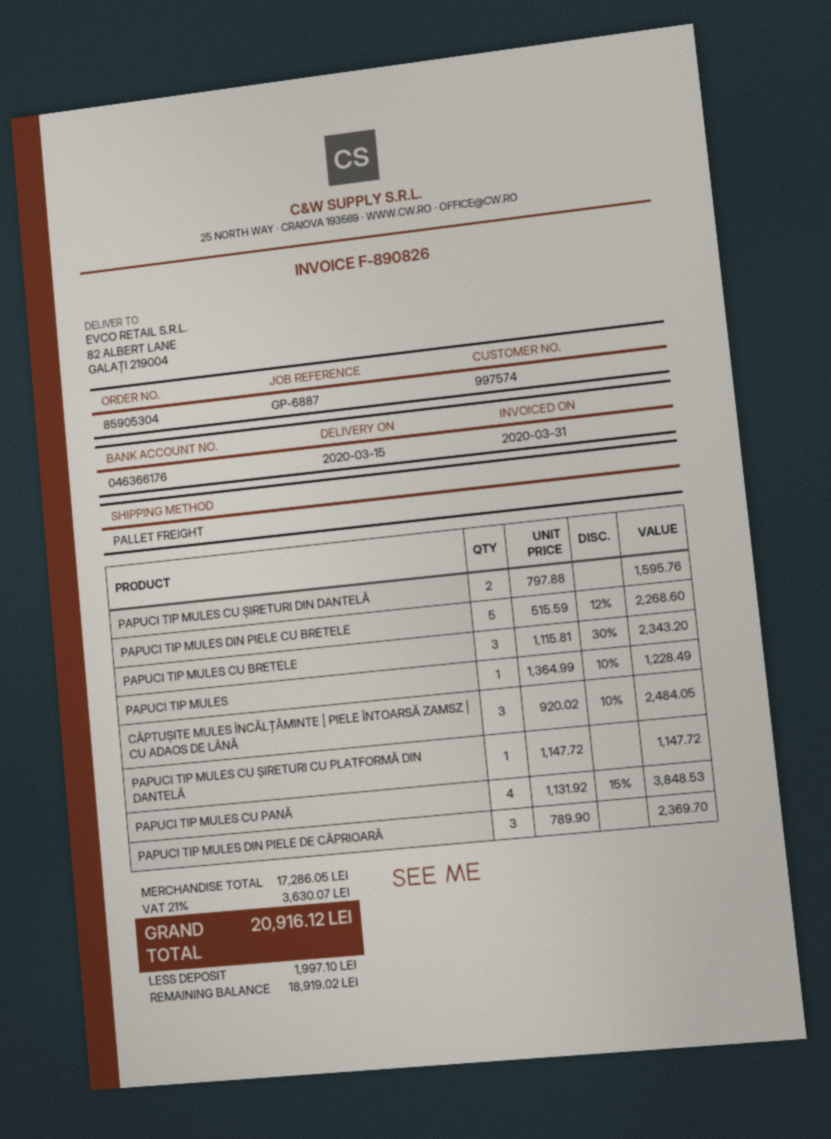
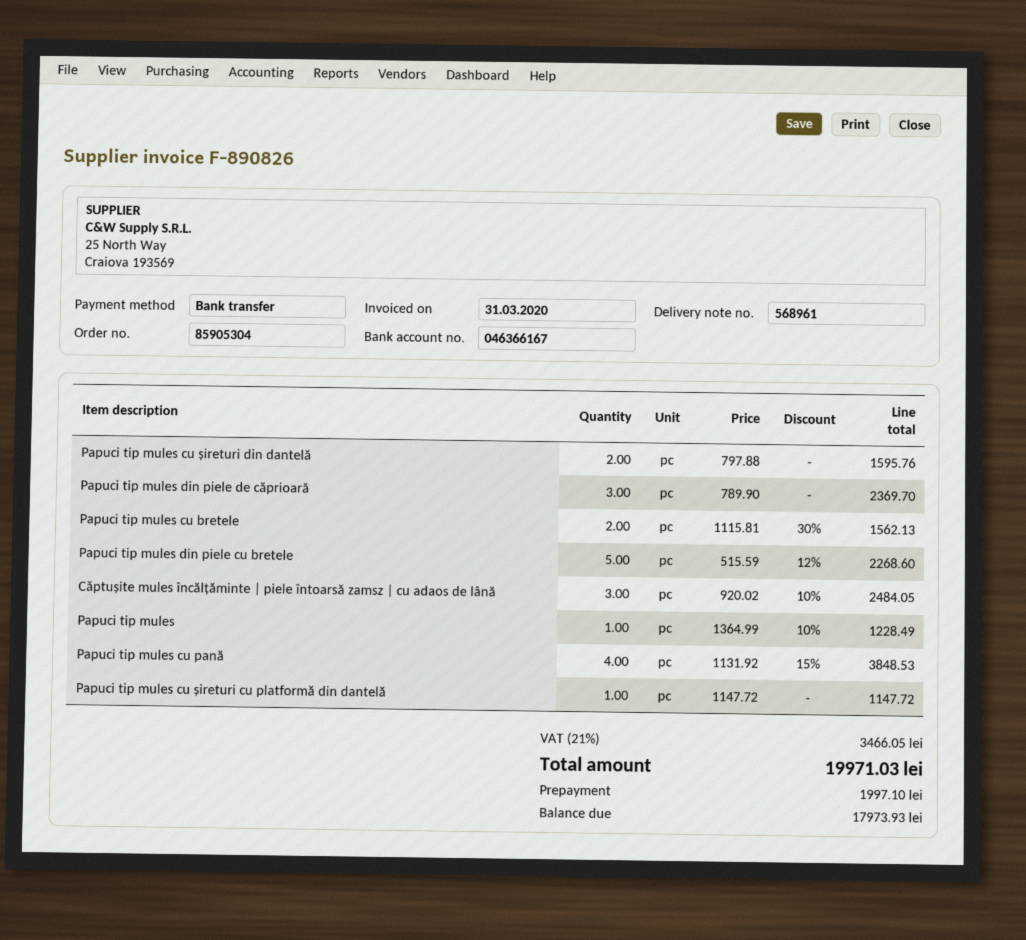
bank account: 046366176 -> 046366167
PAPUCI TIP MULES CU BRETELE: 3 x 1115.81 - 30% = 2343.20 -> 2 x 1115.81 - 30% = 1562.13
tax: 21% = 3630.07 -> 21% = 3466.05
total: 20916.12 -> 19971.03
balance: 18919.02 -> 17973.93

